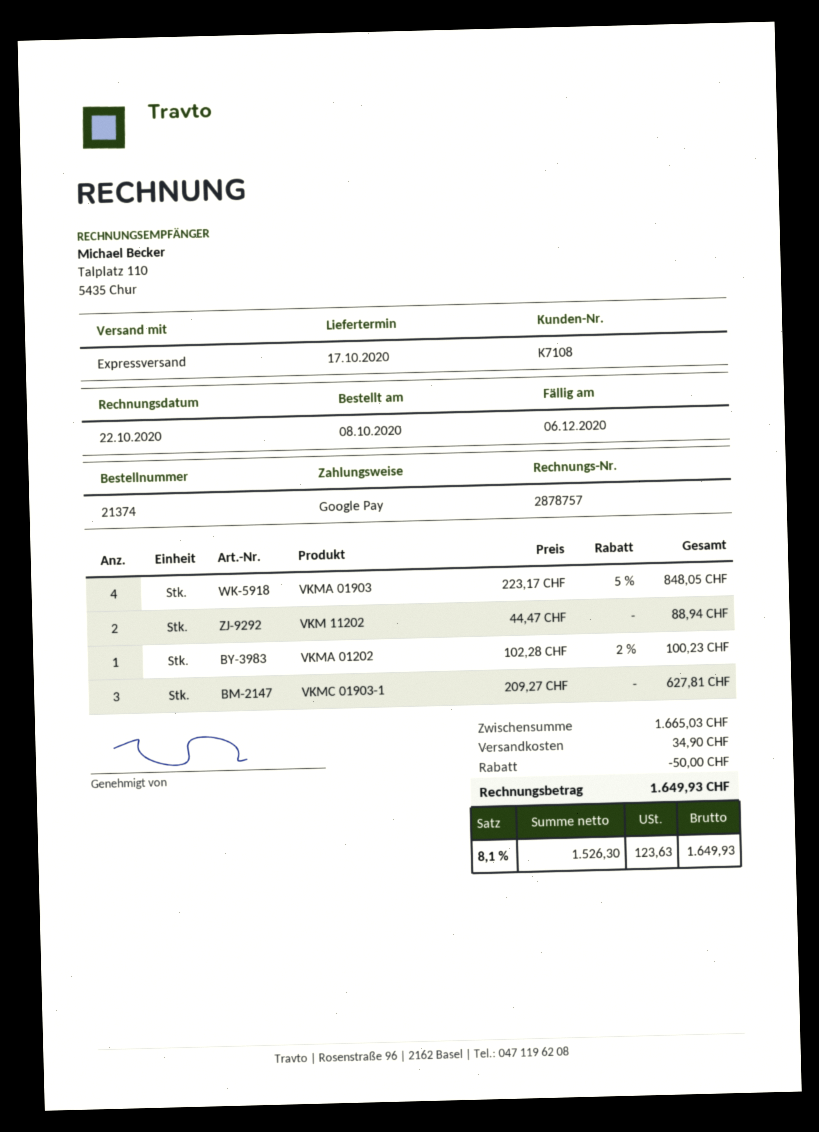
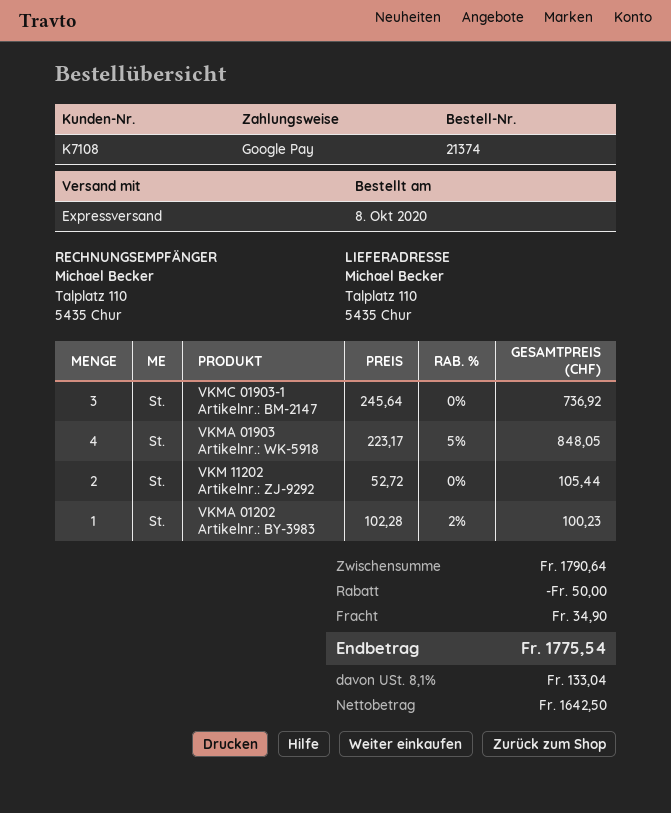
VKM 11202: 2 x 44.47 = 88.94 -> 2 x 52.72 = 105.44
VKMC 01903-1: 3 x 209.27 = 627.81 -> 3 x 245.64 = 736.92
subtotal: 1665.03 -> 1790.64
net: 1526.30 -> 1642.50
tax: 8.1% = 123.63 -> 8.1% = 133.04
total: 1649.93 -> 1775.54

